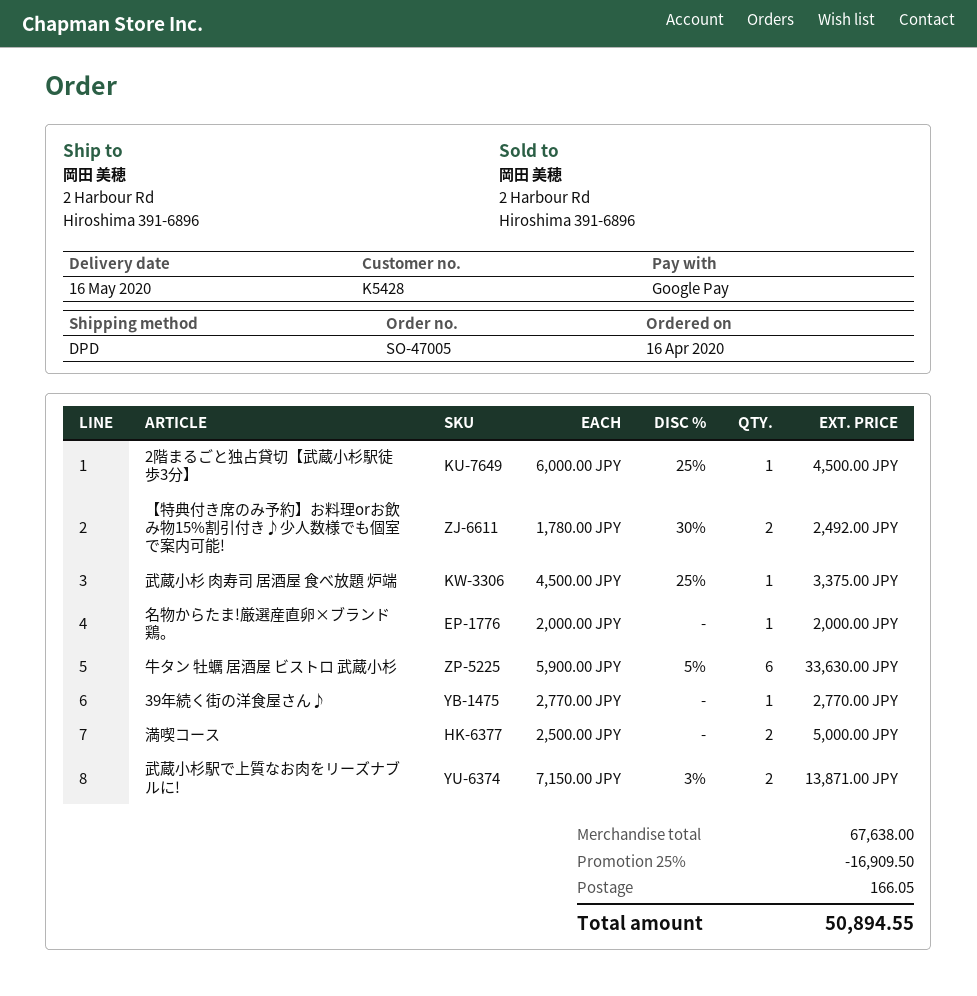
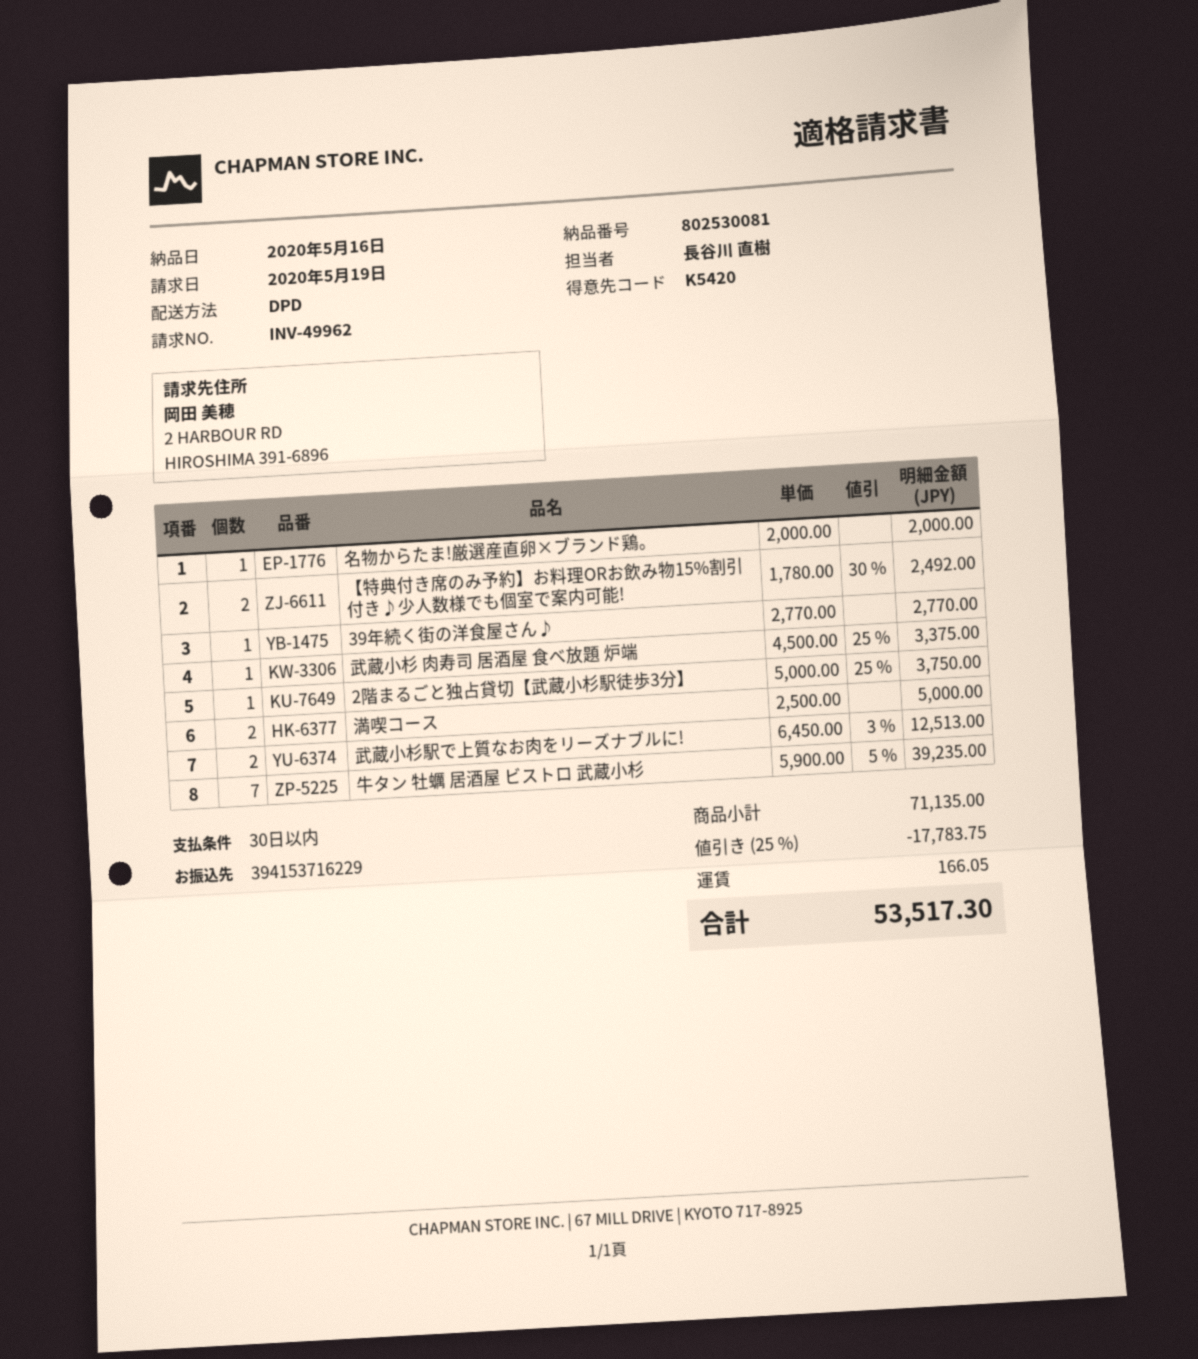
customer number: K5428 -> K5420
2階まるごと独占貸切【武蔵小杉駅徒歩3分】: 1 x 6000.00 - 25% = 4500.00 -> 1 x 5000.00 - 25% = 3750.00
牛タン 牡蠣 居酒屋 ビストロ 武蔵小杉: 6 x 5900.00 - 5% = 33630.00 -> 7 x 5900.00 - 5% = 39235.00
武蔵小杉駅で上質なお肉をリーズナブルに!: 2 x 7150.00 - 3% = 13871.00 -> 2 x 6450.00 - 3% = 12513.00
subtotal: 67638.00 -> 71135.00
discount: 25% = 16909.50 -> 25% = 17783.75
total: 50894.55 -> 53517.30

